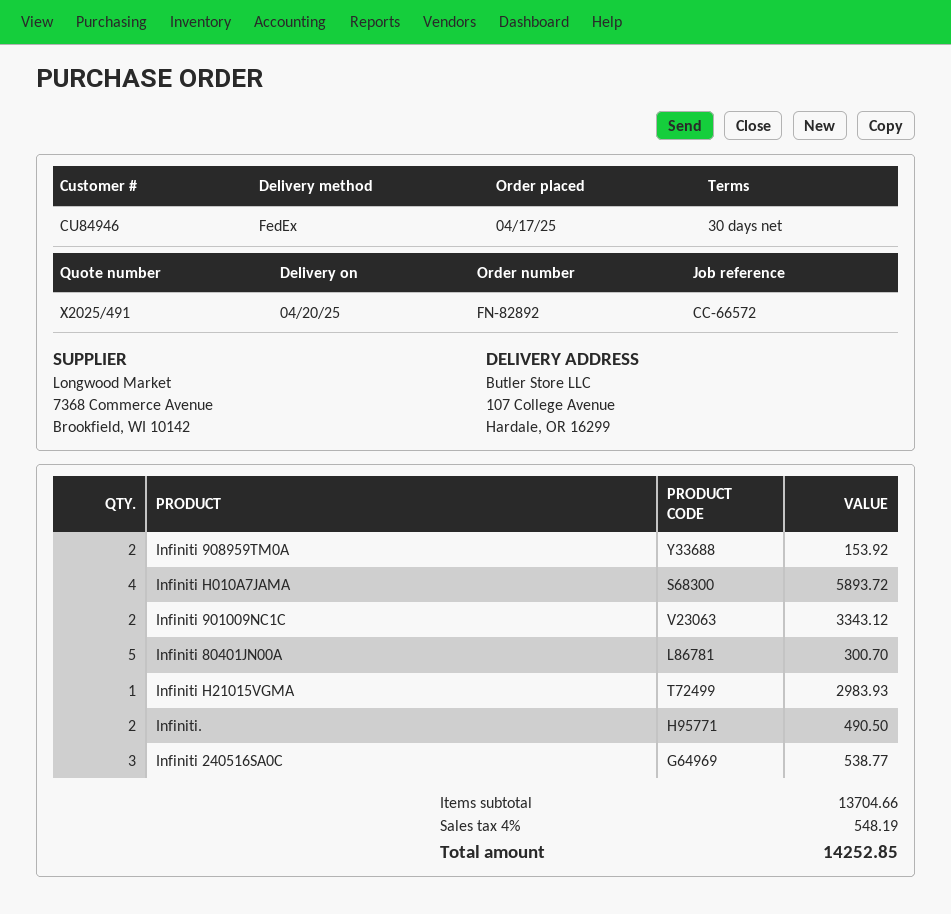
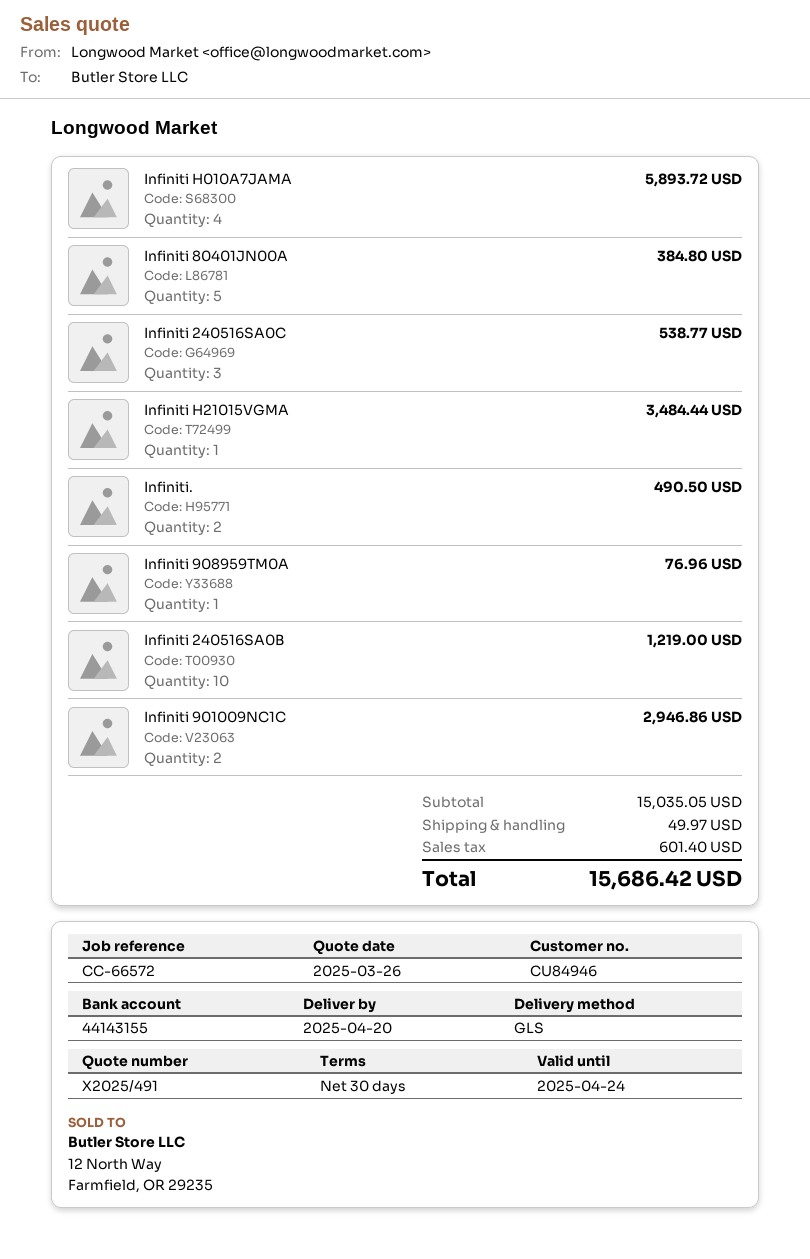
shipping method: FedEx -> GLS
Infiniti 908959TM0A: 2 for 153.92 -> 1 for 76.96
Infiniti 901009NC1C: 2 for 3343.12 -> 2 for 2946.86
Infiniti 80401JN00A: 5 for 300.70 -> 5 for 384.80
Infiniti H21015VGMA: 1 for 2983.93 -> 1 for 3484.44
Infiniti 240516SA0B: none -> 10 for 1219.00
subtotal: 13704.66 -> 15035.05
shipping: none -> 49.97
tax: 548.19 -> 601.40
total: 14252.85 -> 15686.42

